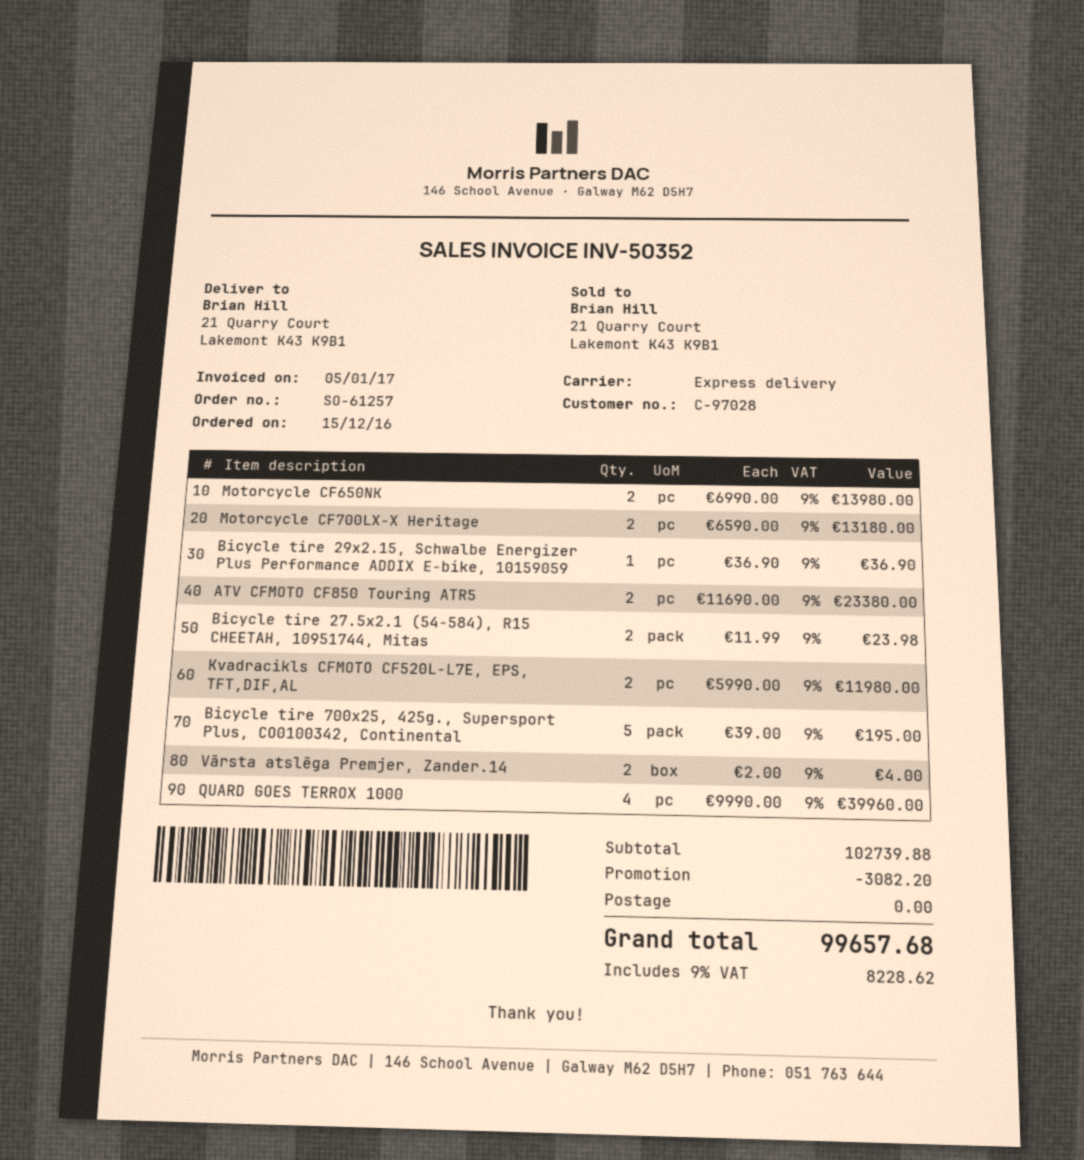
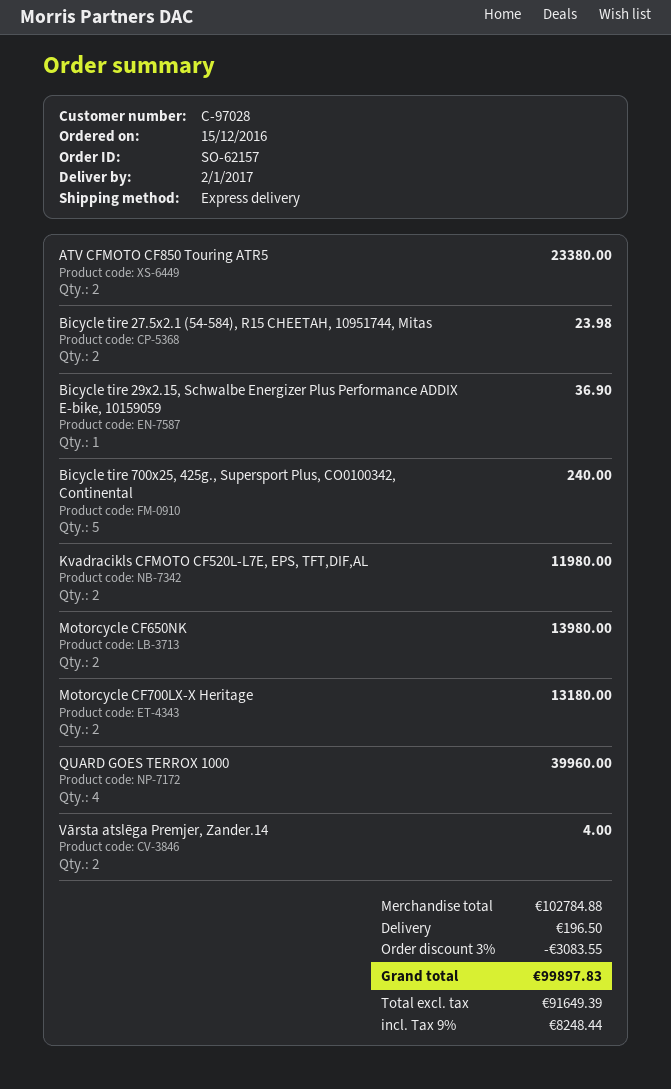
order number: SO-61257 -> SO-62157
Bicycle tire 700x25, 425g., Supersport Plus, CO0100342, Continental: 5 for 195.00 -> 5 for 240.00
subtotal: 102739.88 -> 102784.88
discount: 3082.20 -> 3083.55
shipping: 0.00 -> 196.50
tax: 9% = 8228.62 -> 9% = 8248.44
total: 99657.68 -> 99897.83

